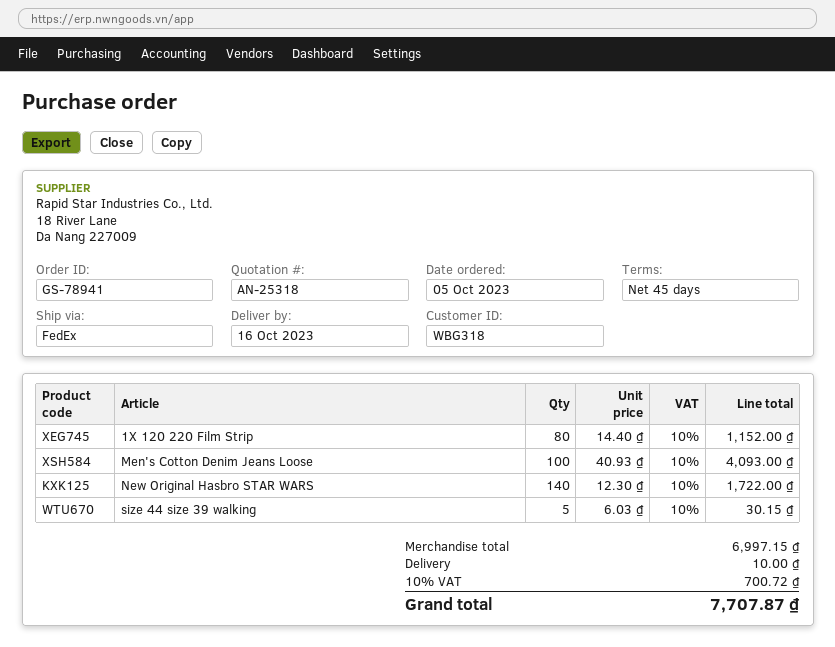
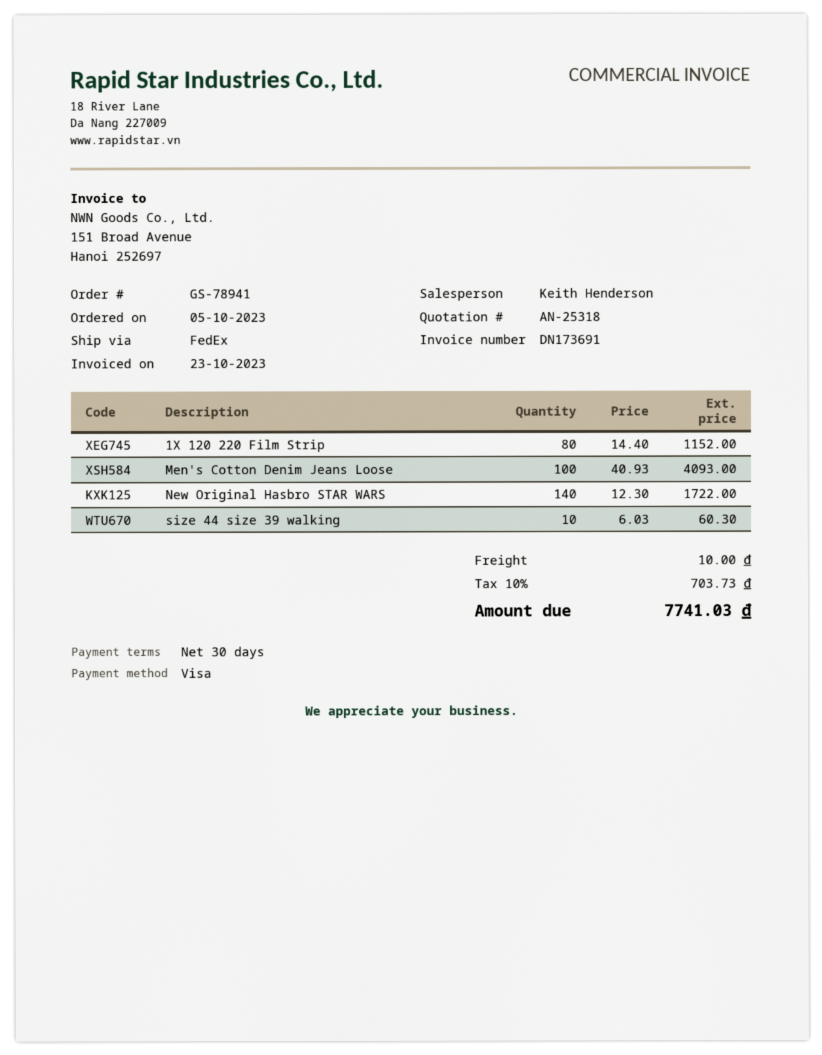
payment terms: 45 days -> 30 days
size 44 size 39 walking: 5 x 6.03 = 30.15 -> 10 x 6.03 = 60.30
tax: 10% = 700.72 -> 10% = 703.73
total: 7707.87 -> 7741.03

